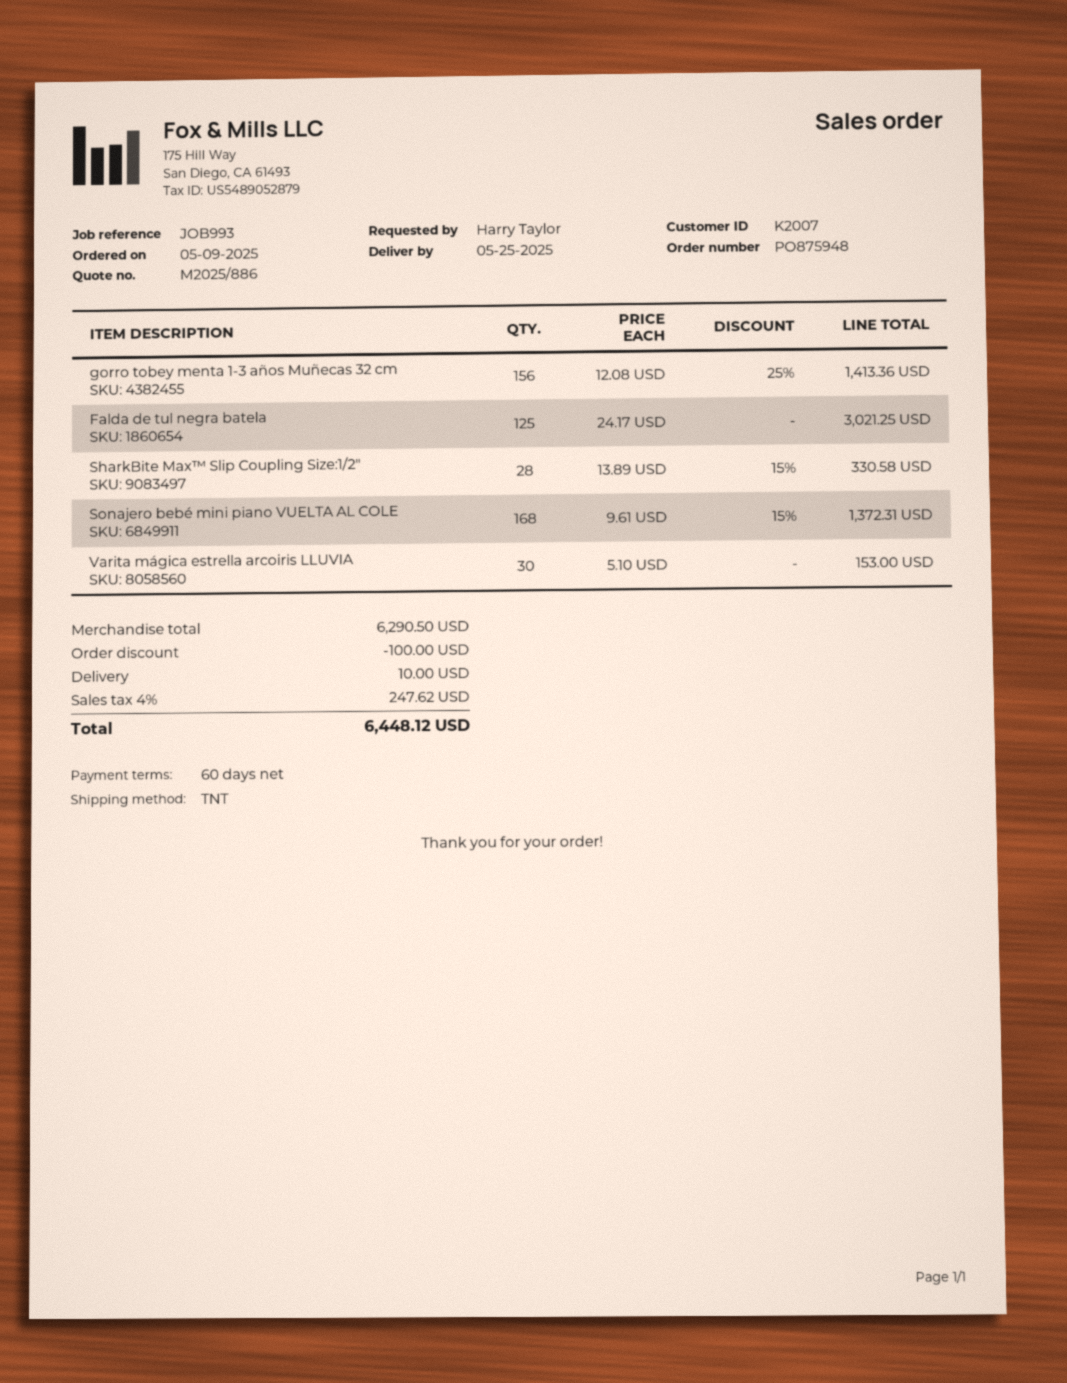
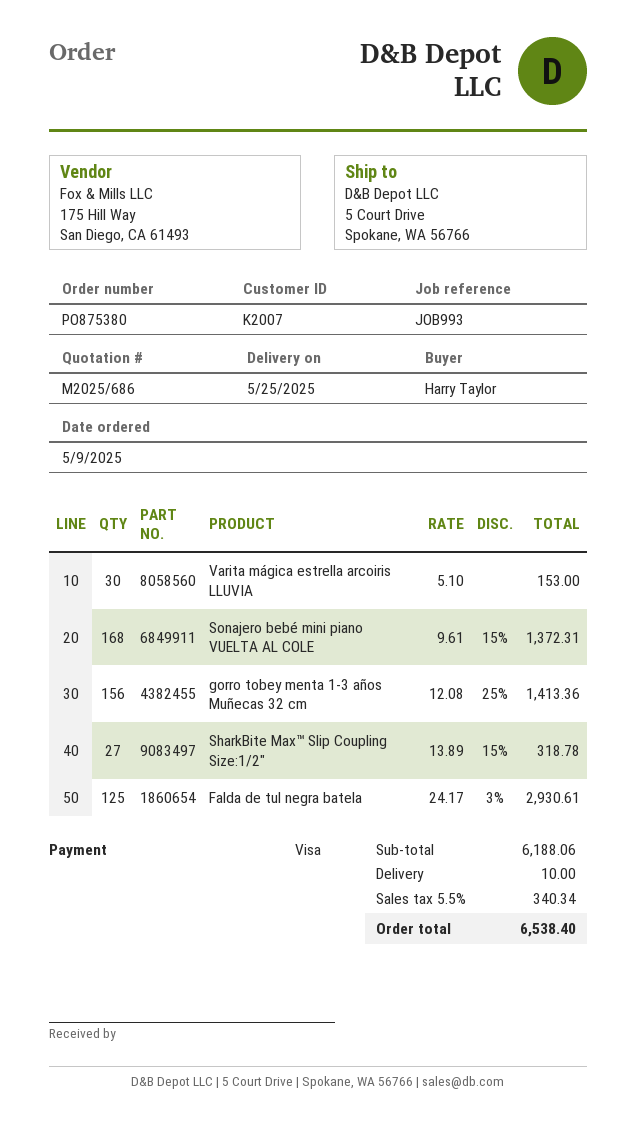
quote number: M2025/886 -> M2025/686
order number: PO875948 -> PO875380
Falda de tul negra batela: 125 x 24.17 = 3021.25 -> 125 x 24.17 - 3% = 2930.61
SharkBite Max™ Slip Coupling Size:1/2": 28 x 13.89 - 15% = 330.58 -> 27 x 13.89 - 15% = 318.78
subtotal: 6290.50 -> 6188.06
discount: 100.00 -> none
tax: 4% = 247.62 -> 5.5% = 340.34
total: 6448.12 -> 6538.40

